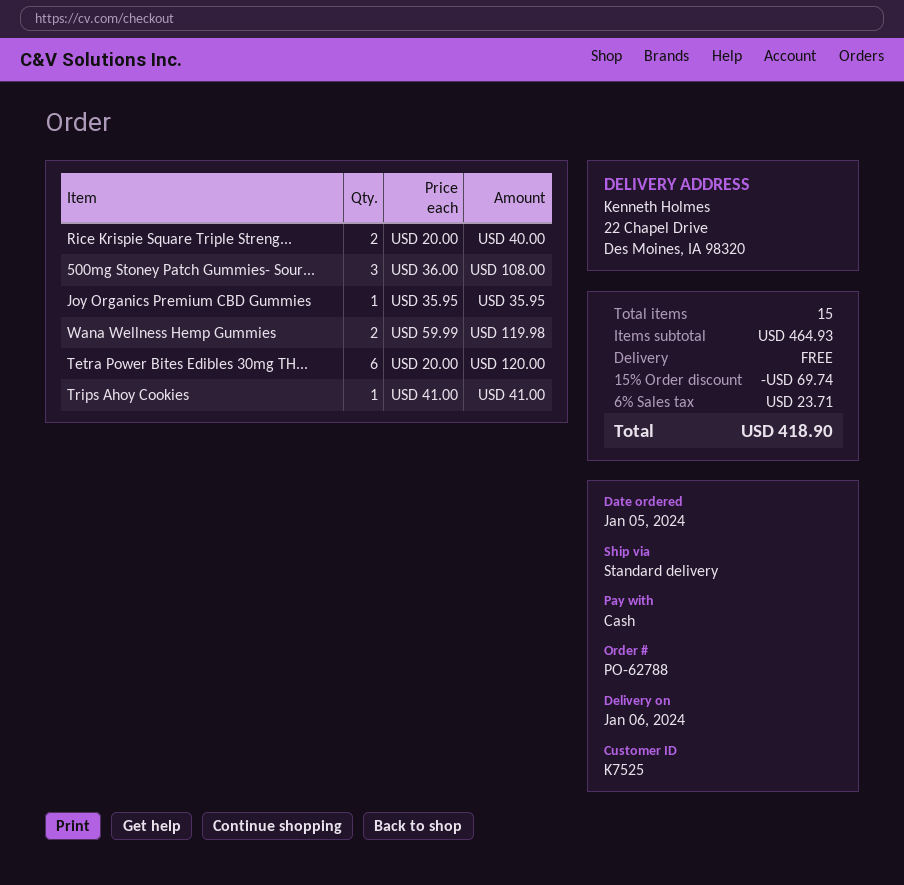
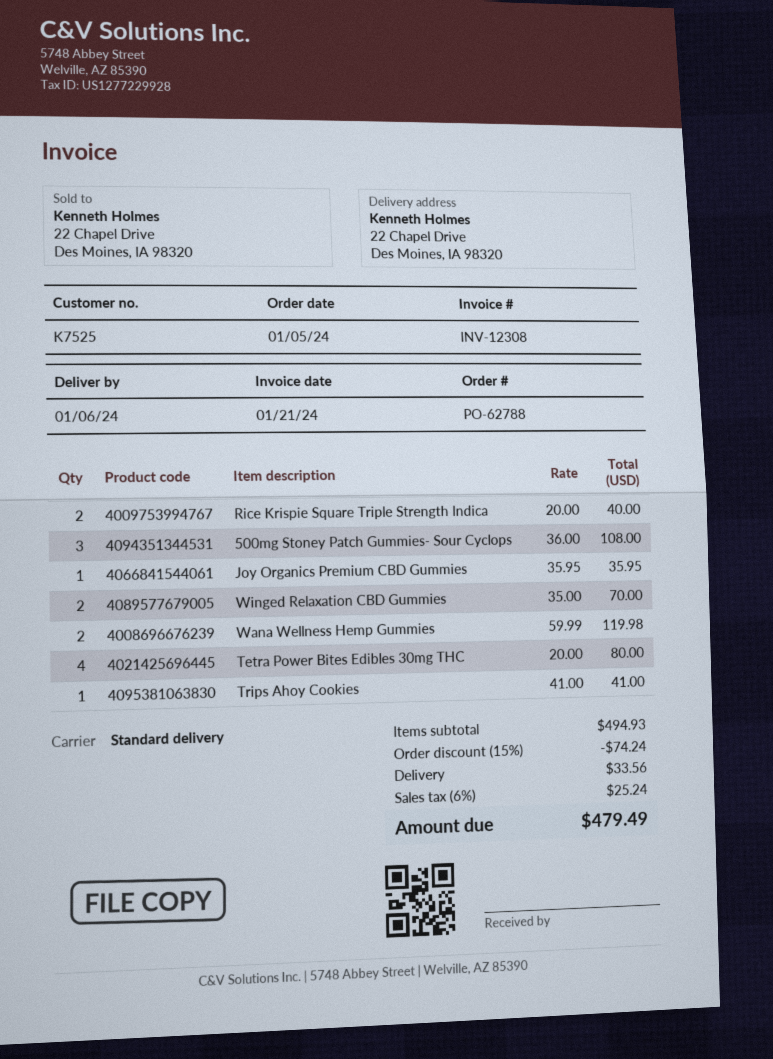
Tetra Power Bites Edibles 30mg TH...: 6 x 20.00 = 120.00 -> 4 x 20.00 = 80.00
Winged Relaxation CBD Gummies: none -> 2 x 35.00 = 70.00
subtotal: 464.93 -> 494.93
discount: 15% = 69.74 -> 15% = 74.24
shipping: 0.00 -> 33.56
tax: 6% = 23.71 -> 6% = 25.24
total: 418.90 -> 479.49

